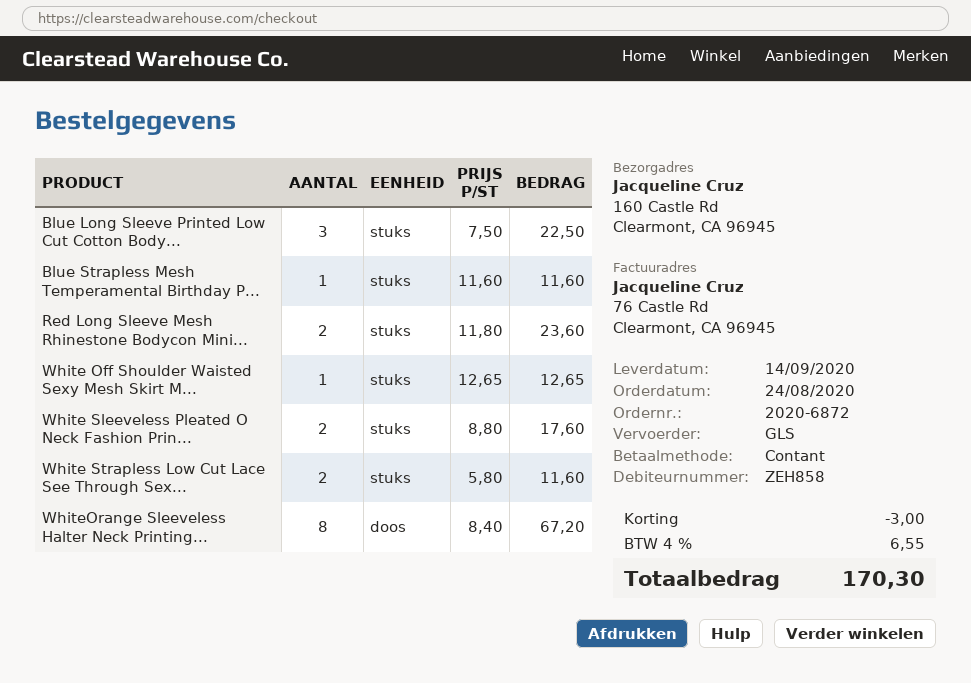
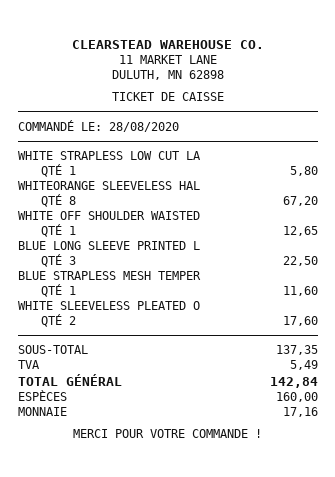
order date: 2020-08-24 -> 2020-08-28
Red Long Sleeve Mesh Rhinestone Bodycon Mini...: 2 for 23.60 -> none
White Strapless Low Cut Lace See Through Sex...: 2 for 11.60 -> 1 for 5.80
discount: 3.00 -> none
tax: 6.55 -> 5.49
total: 170.30 -> 142.84

